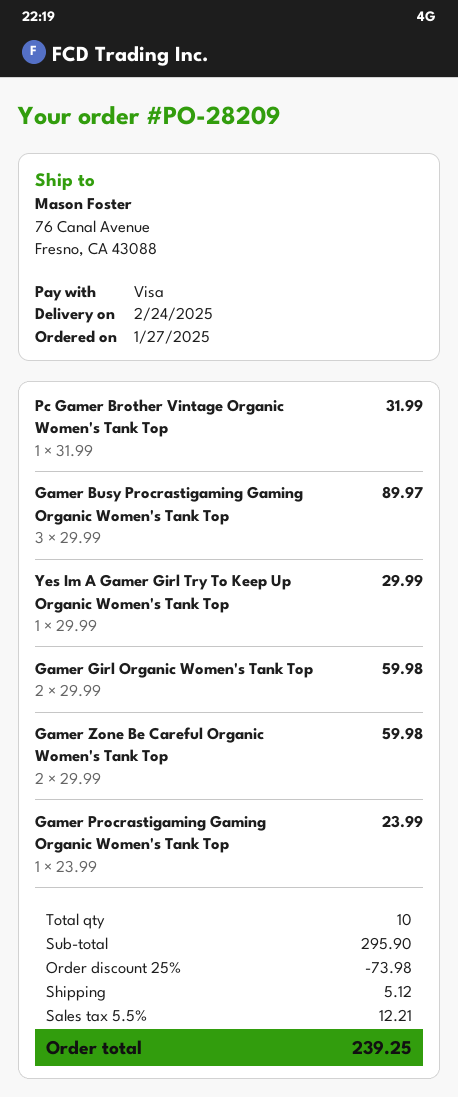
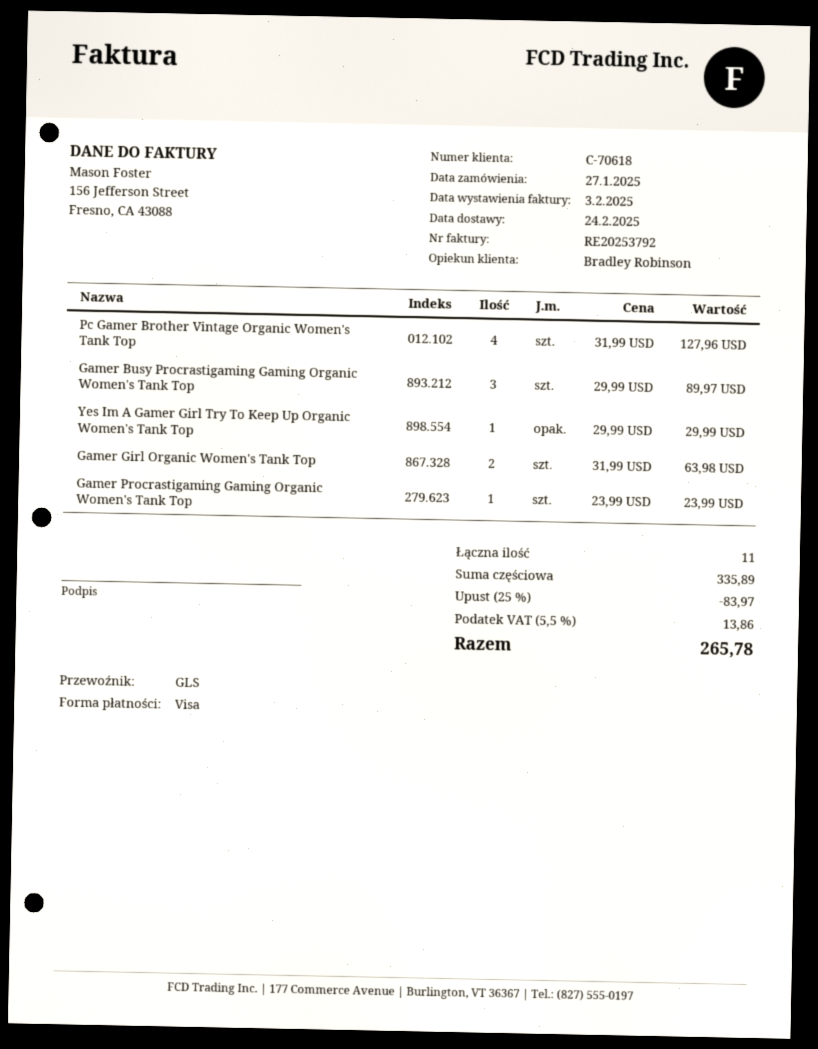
Pc Gamer Brother Vintage Organic Women's Tank Top: 1 x 31.99 = 31.99 -> 4 x 31.99 = 127.96
Gamer Girl Organic Women's Tank Top: 2 x 29.99 = 59.98 -> 2 x 31.99 = 63.98
Gamer Zone Be Careful Organic Women's Tank Top: 2 x 29.99 = 59.98 -> none
total quantity: 10 -> 11
subtotal: 295.90 -> 335.89
discount: 25% = 73.98 -> 25% = 83.97
shipping: 5.12 -> none
tax: 5.5% = 12.21 -> 5.5% = 13.86
total: 239.25 -> 265.78

